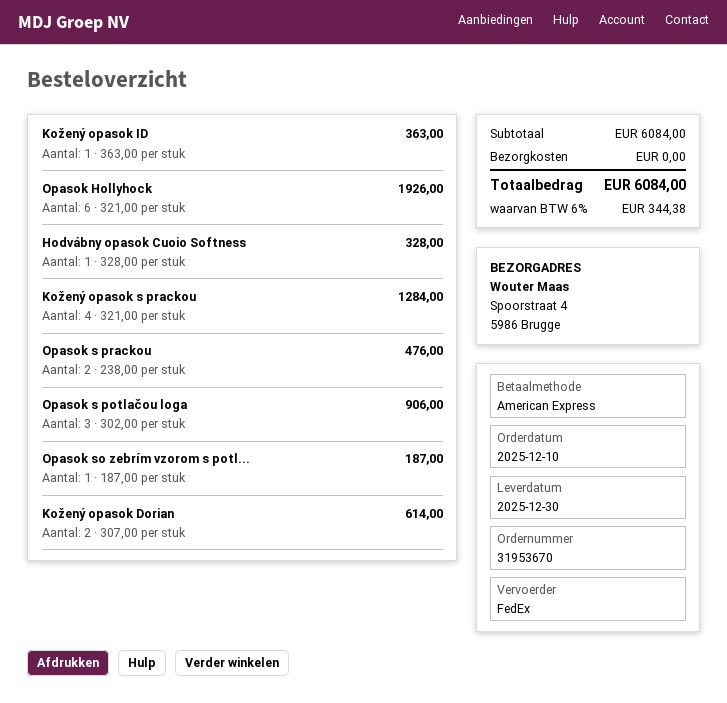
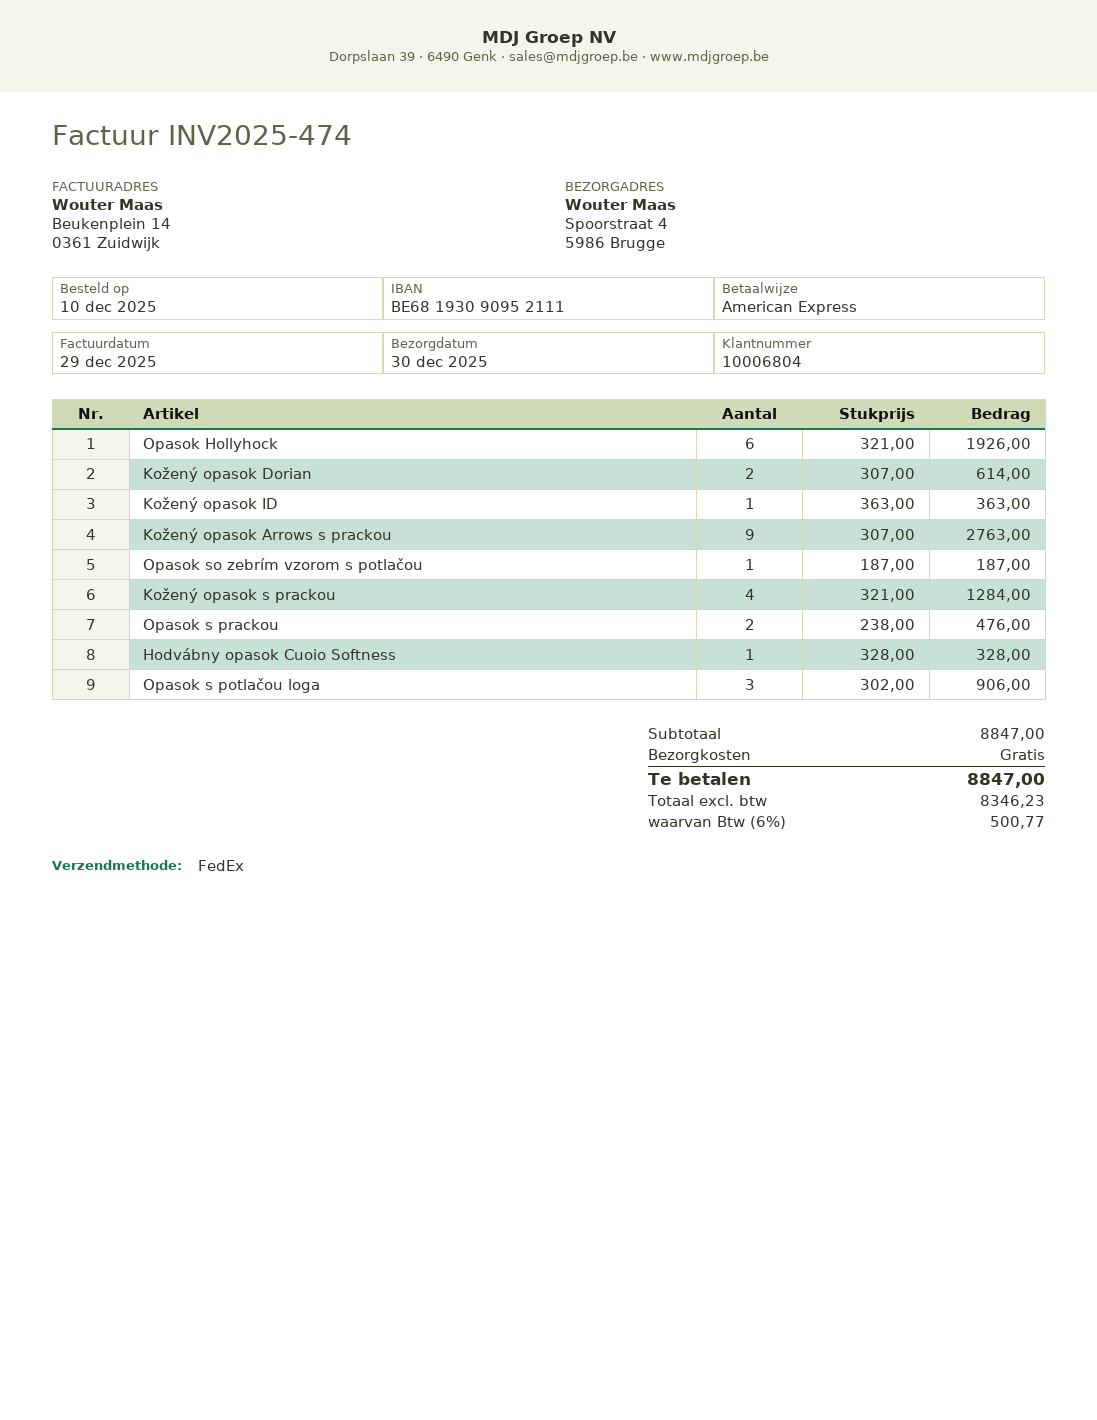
Kožený opasok Arrows s prackou: none -> 9 x 307.00 = 2763.00
subtotal: 6084.00 -> 8847.00
tax: 6% = 344.38 -> 6% = 500.77
total: 6084.00 -> 8847.00

